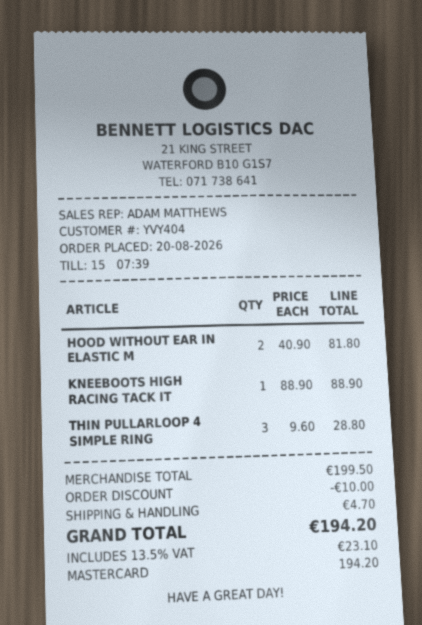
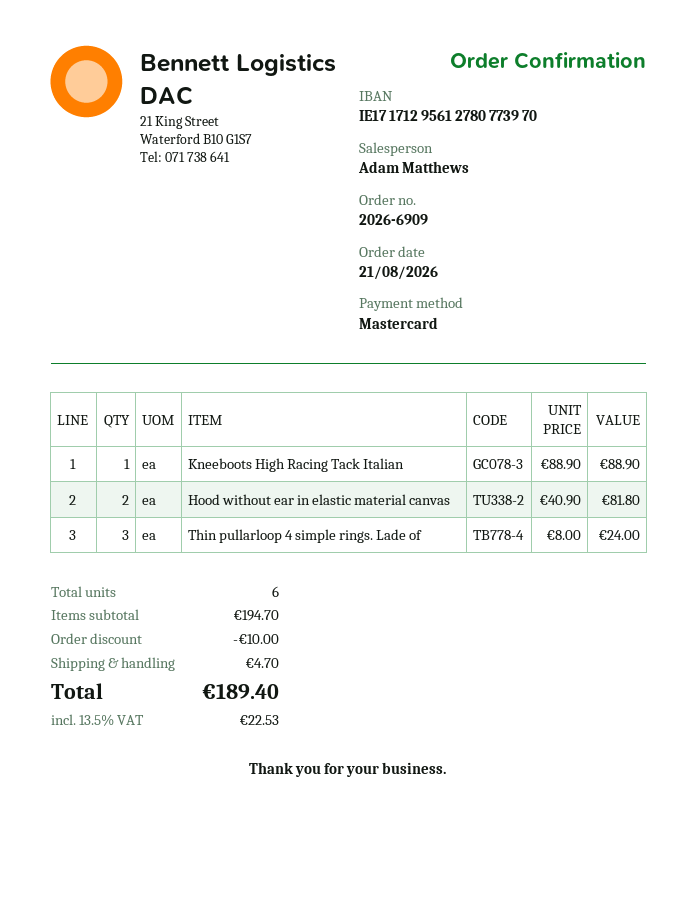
order date: 2026-08-20 -> 2026-08-21
THIN PULLARLOOP 4 SIMPLE RING: 3 x 9.60 = 28.80 -> 3 x 8.00 = 24.00
subtotal: 199.50 -> 194.70
tax: 13.5% = 23.10 -> 13.5% = 22.53
total: 194.20 -> 189.40

